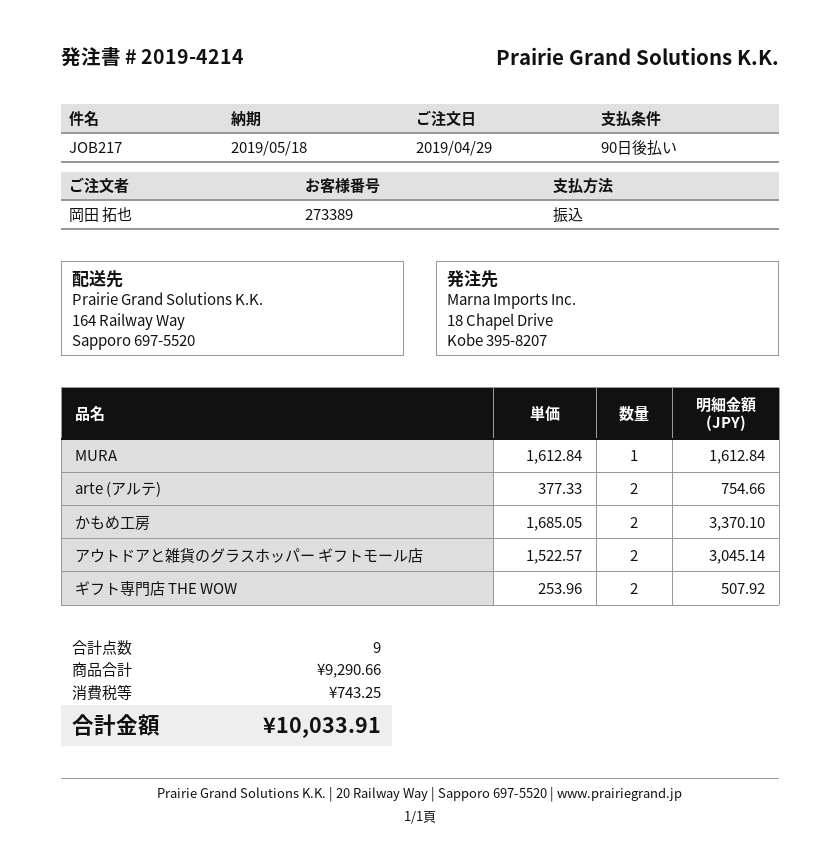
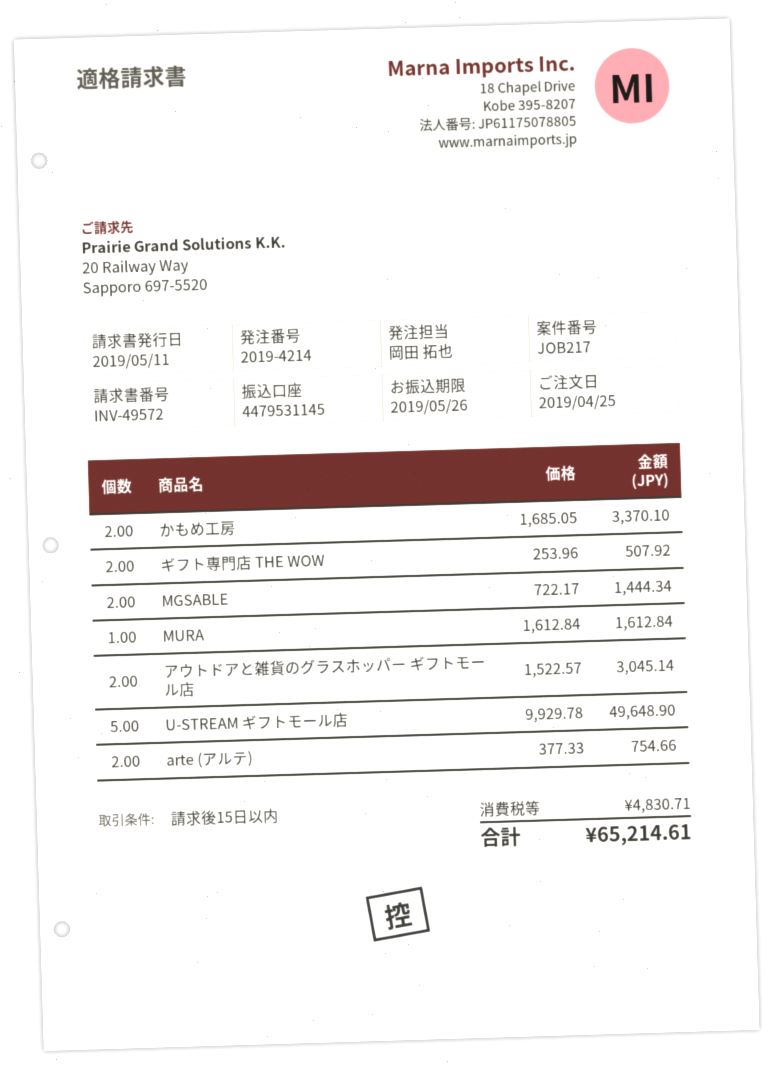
order date: 2019-04-29 -> 2019-04-25
payment terms: 90 days -> 15 days
MGSABLE: none -> 2 x 722.17 = 1444.34
U-STREAM ギフトモール店: none -> 5 x 9929.78 = 49648.90
tax: 743.25 -> 4830.71
total: 10033.91 -> 65214.61

